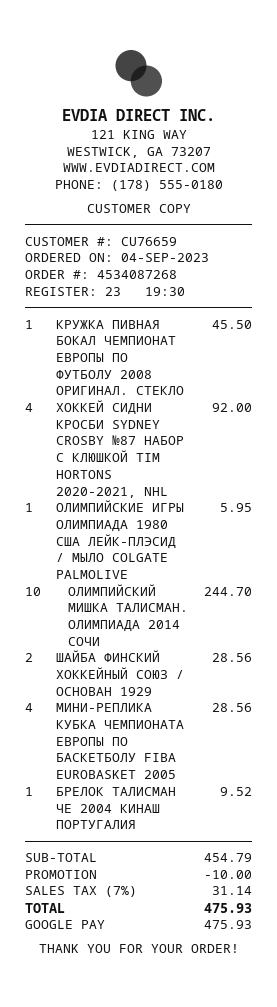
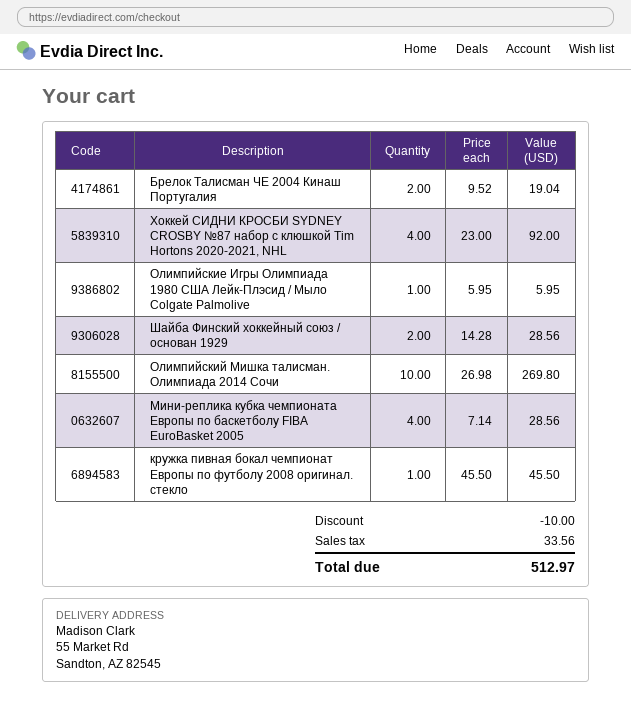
ОЛИМПИЙСКИЙ МИШКА ТАЛИСМАН. ОЛИМПИАДА 2014 СОЧИ: 10 for 244.70 -> 10 for 269.80
БРЕЛОК ТАЛИСМАН ЧЕ 2004 КИНАШ ПОРТУГАЛИЯ: 1 for 9.52 -> 2 for 19.04
tax: 31.14 -> 33.56
total: 475.93 -> 512.97

